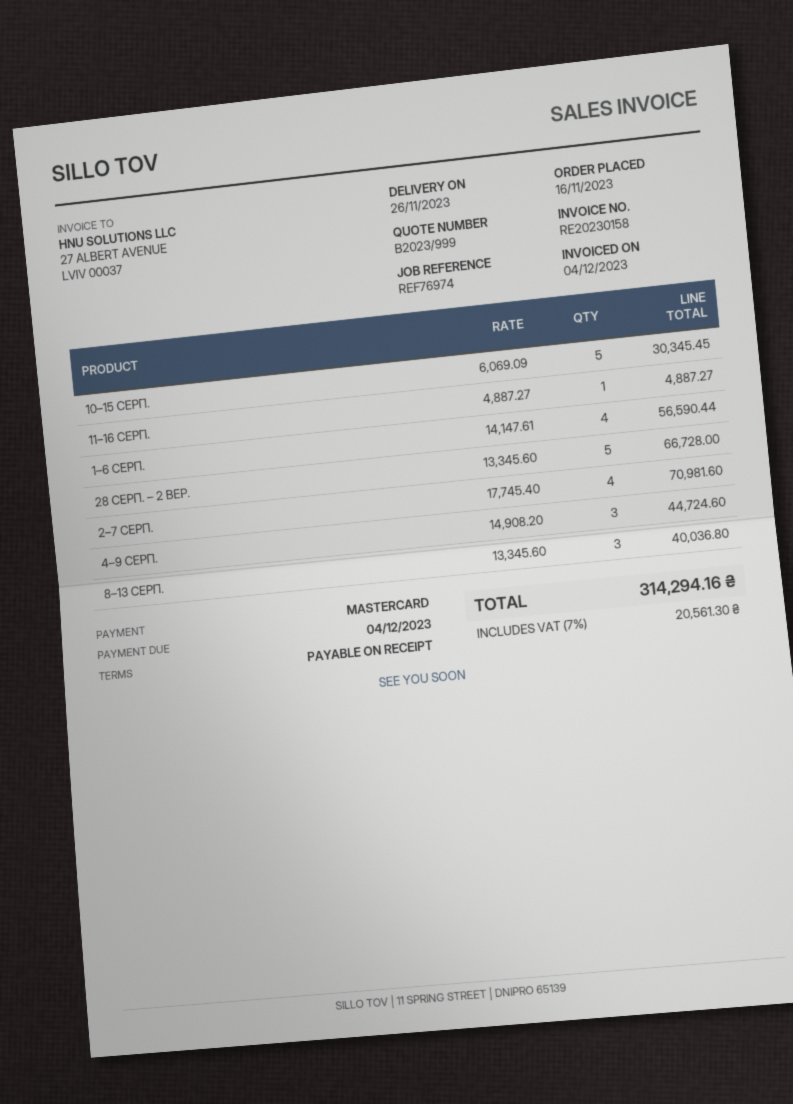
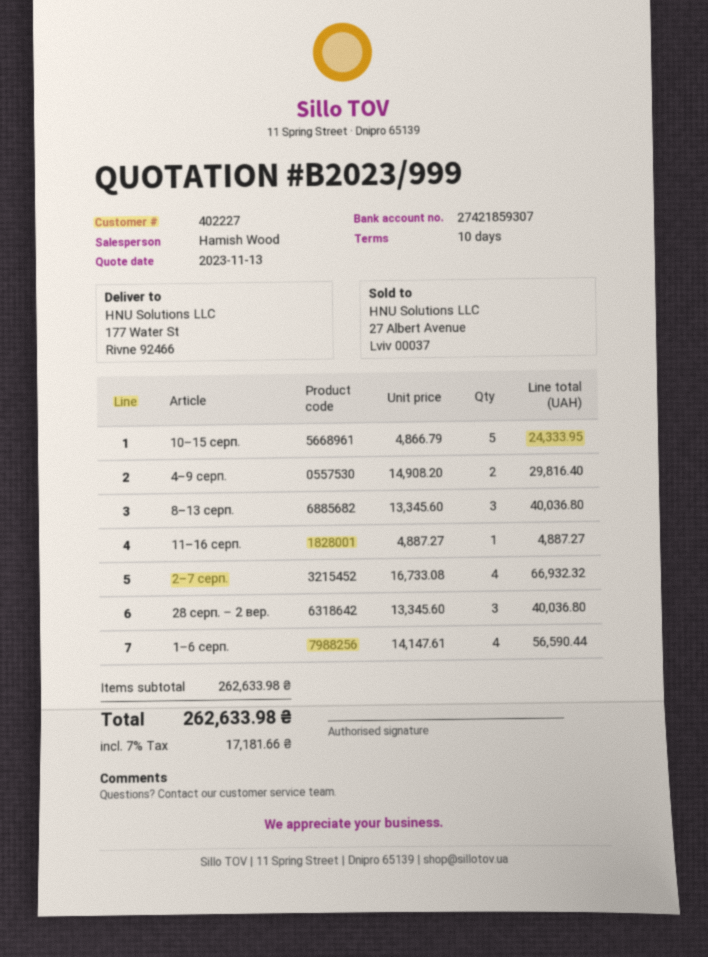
payment terms: on receipt -> 10 days
10–15 СЕРП.: 5 x 6069.09 = 30345.45 -> 5 x 4866.79 = 24333.95
28 СЕРП. – 2 ВЕР.: 5 x 13345.60 = 66728.00 -> 3 x 13345.60 = 40036.80
2–7 СЕРП.: 4 x 17745.40 = 70981.60 -> 4 x 16733.08 = 66932.32
4–9 СЕРП.: 3 x 14908.20 = 44724.60 -> 2 x 14908.20 = 29816.40
tax: 7% = 20561.30 -> 7% = 17181.66
total: 314294.16 -> 262633.98

